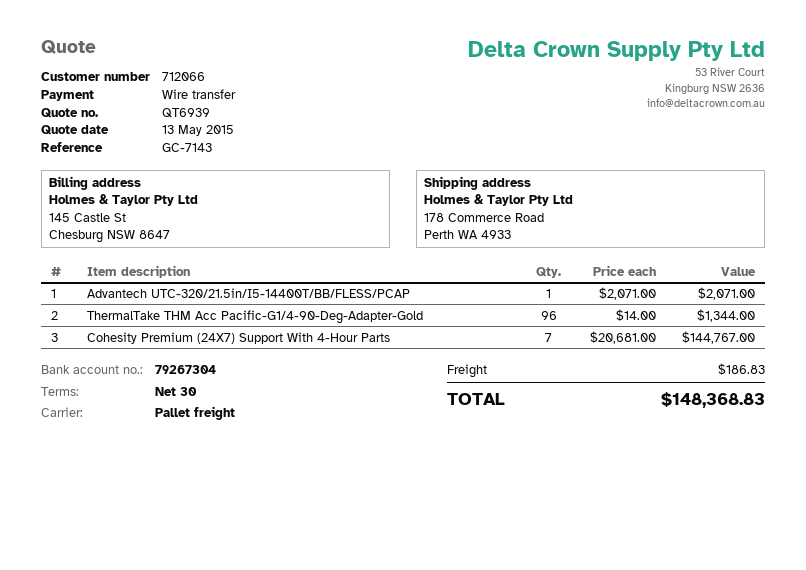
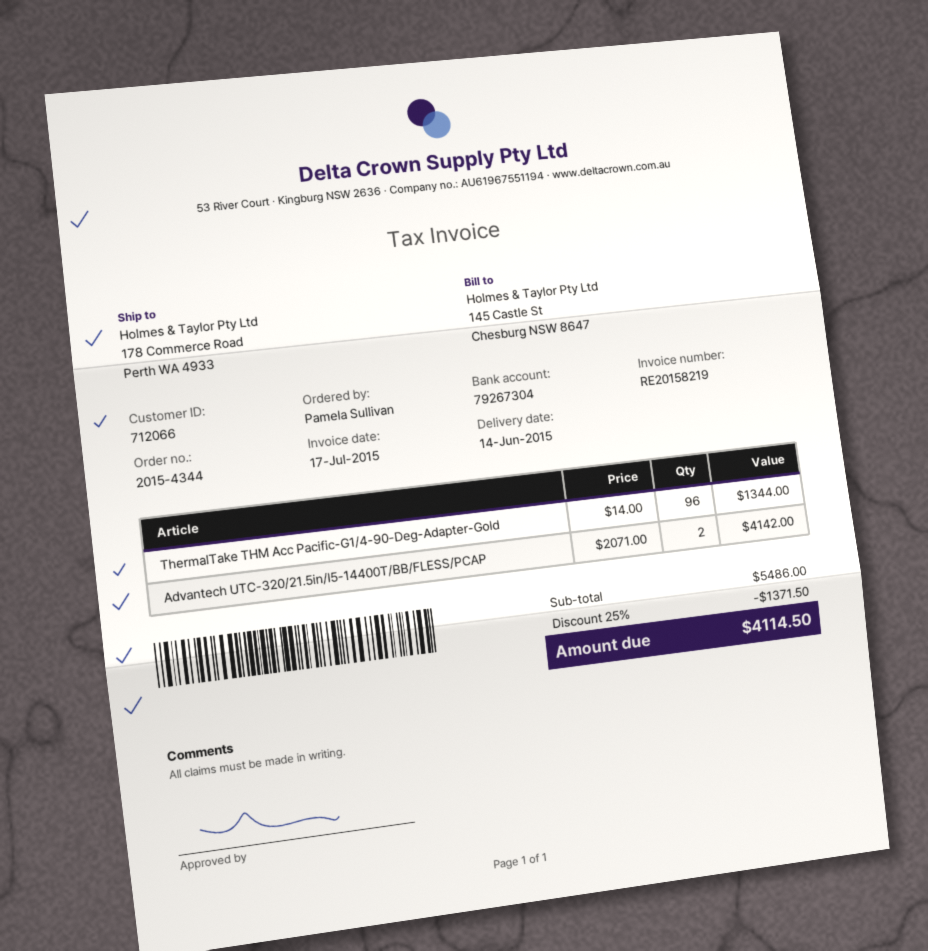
Advantech UTC-320/21.5in/I5-14400T/BB/FLESS/PCAP: 1 x 2071.00 = 2071.00 -> 2 x 2071.00 = 4142.00
Cohesity Premium (24X7) Support With 4-Hour Parts: 7 x 20681.00 = 144767.00 -> none
discount: none -> 25% = 1371.50
shipping: 186.83 -> none
total: 148368.83 -> 4114.50

